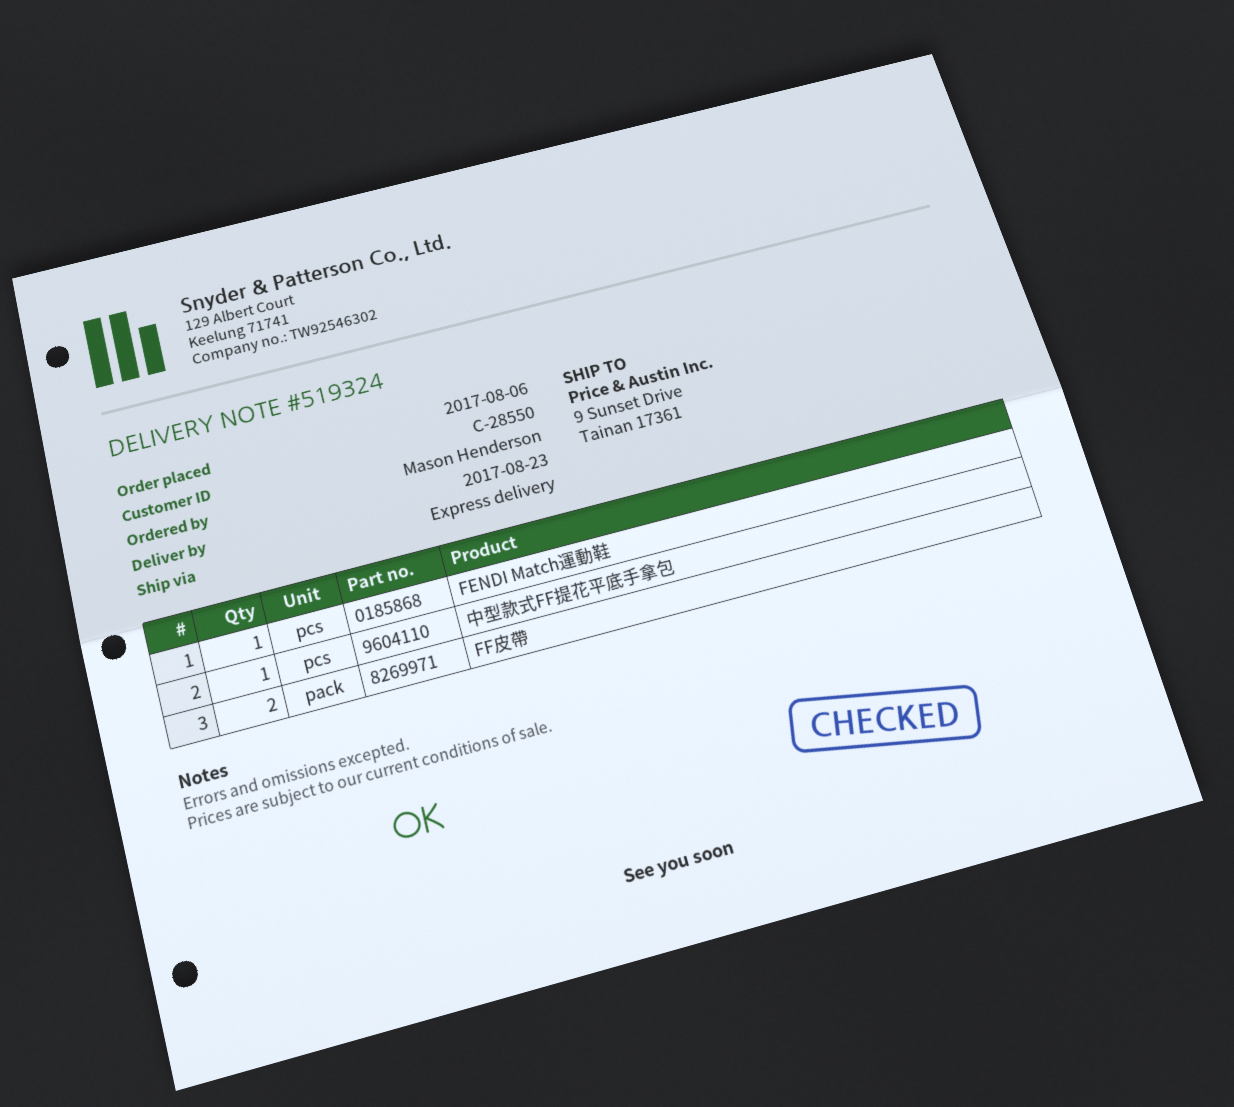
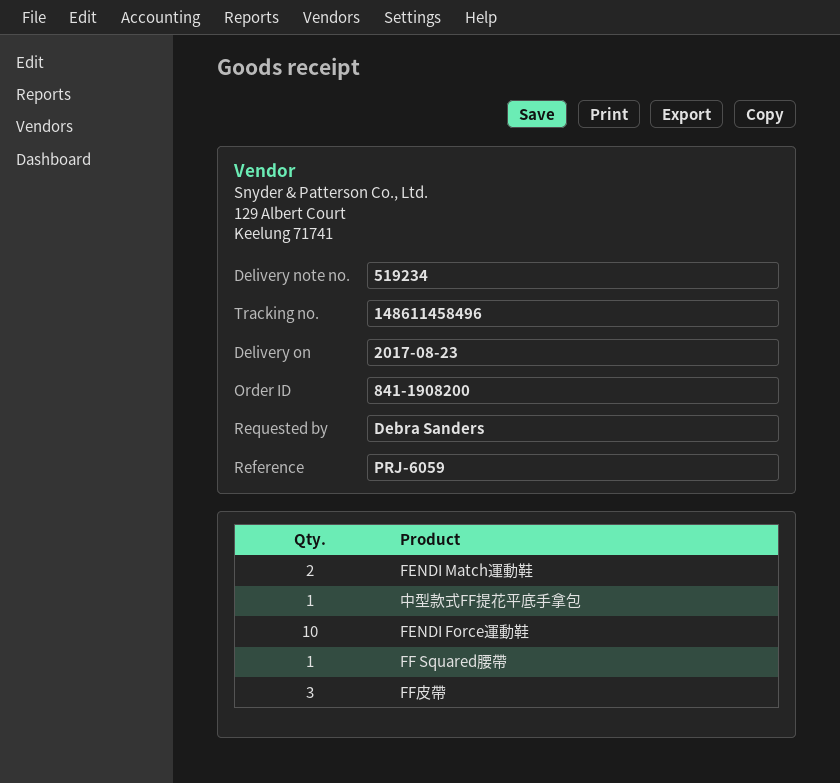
delivery note number: 519324 -> 519234
ordered by: Mason Henderson -> Debra Sanders
FENDI Match運動鞋: 1 -> 2
FF皮帶: 2 -> 3
FENDI Force運動鞋: none -> 10
FF Squared腰帶: none -> 1

